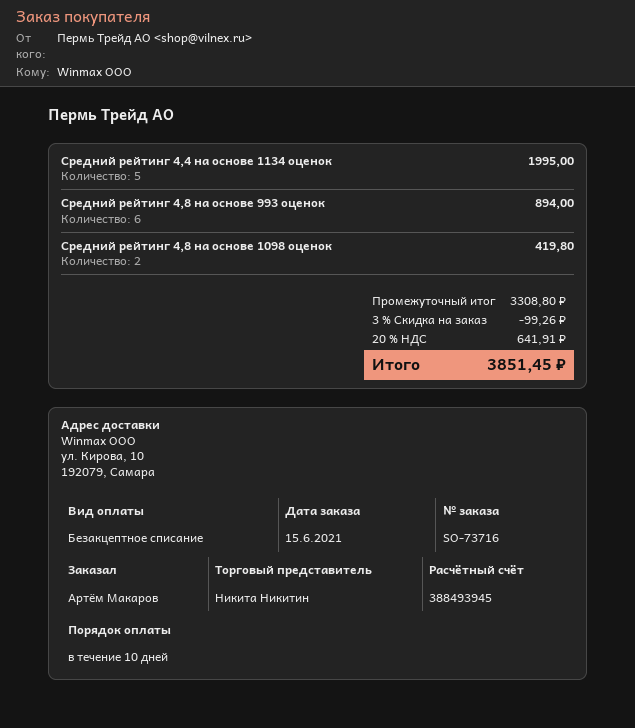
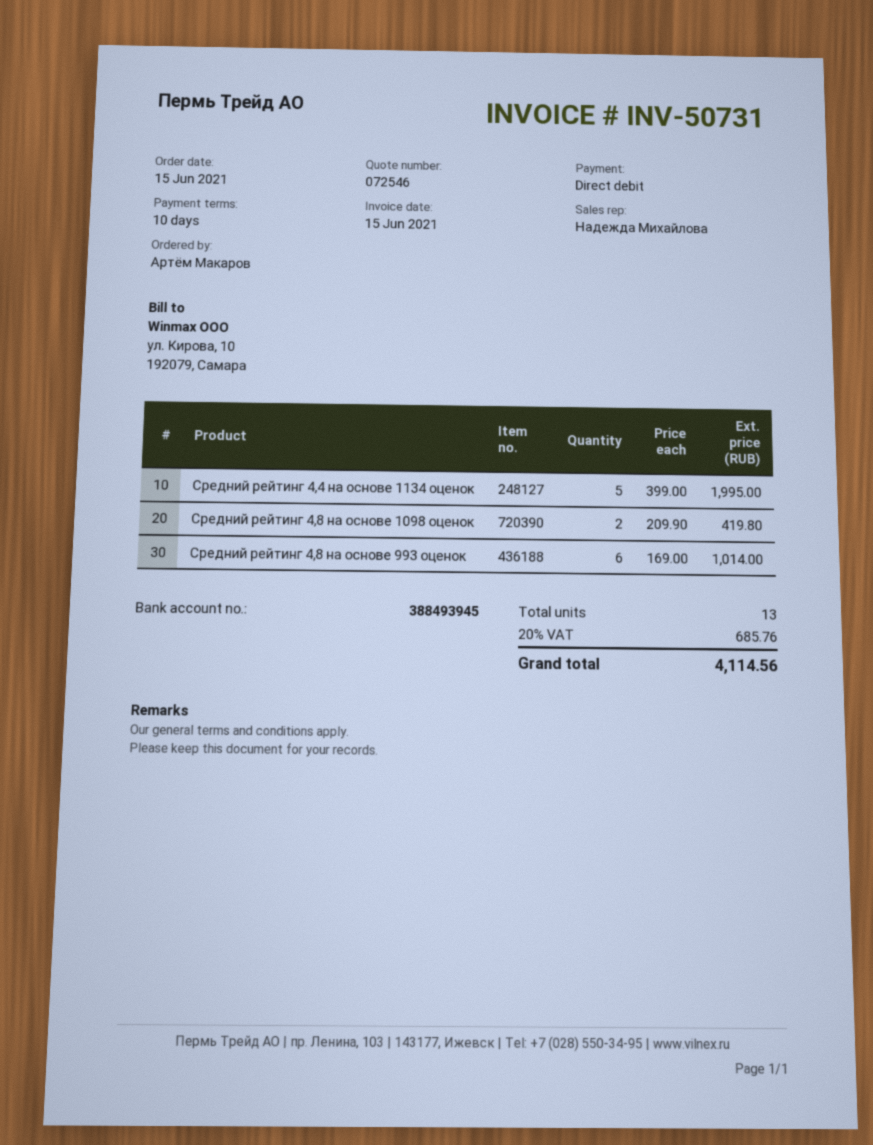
sales rep: Никита Никитин -> Надежда Михайлова
Средний рейтинг 4,8 на основе 993 оценок: 6 for 894.00 -> 6 for 1014.00
discount: 3% = 99.26 -> none
tax: 20% = 641.91 -> 20% = 685.76
total: 3851.45 -> 4114.56

